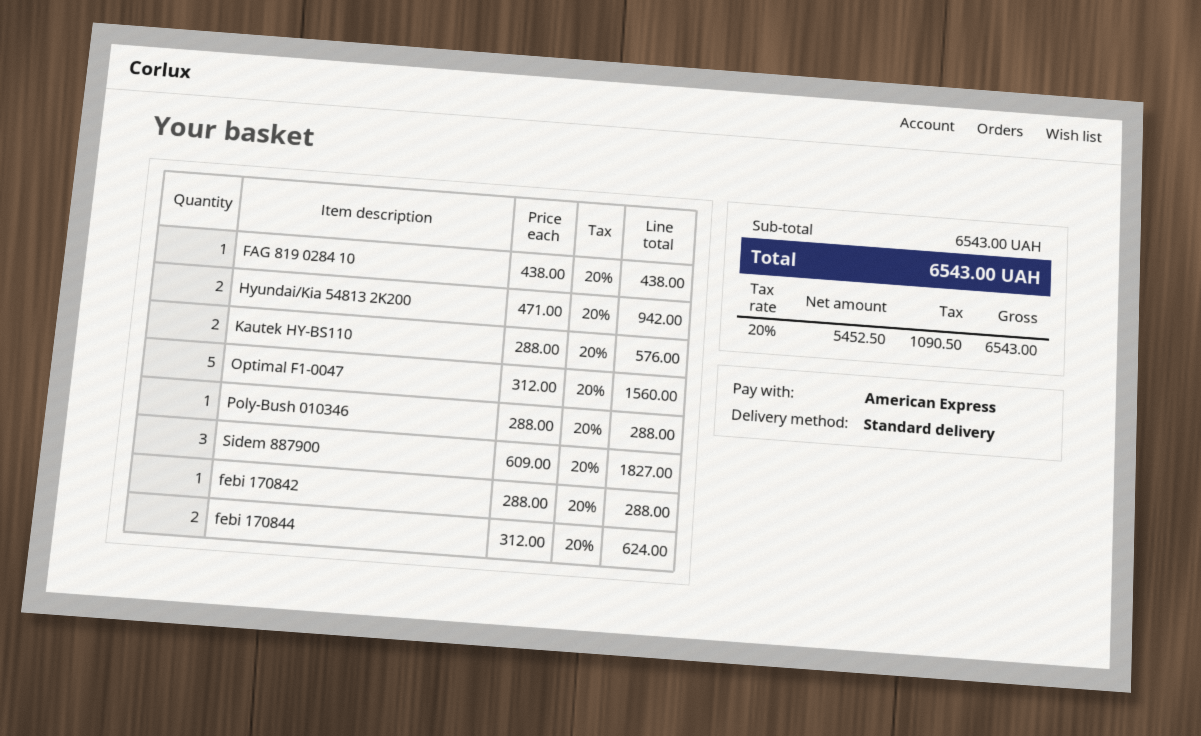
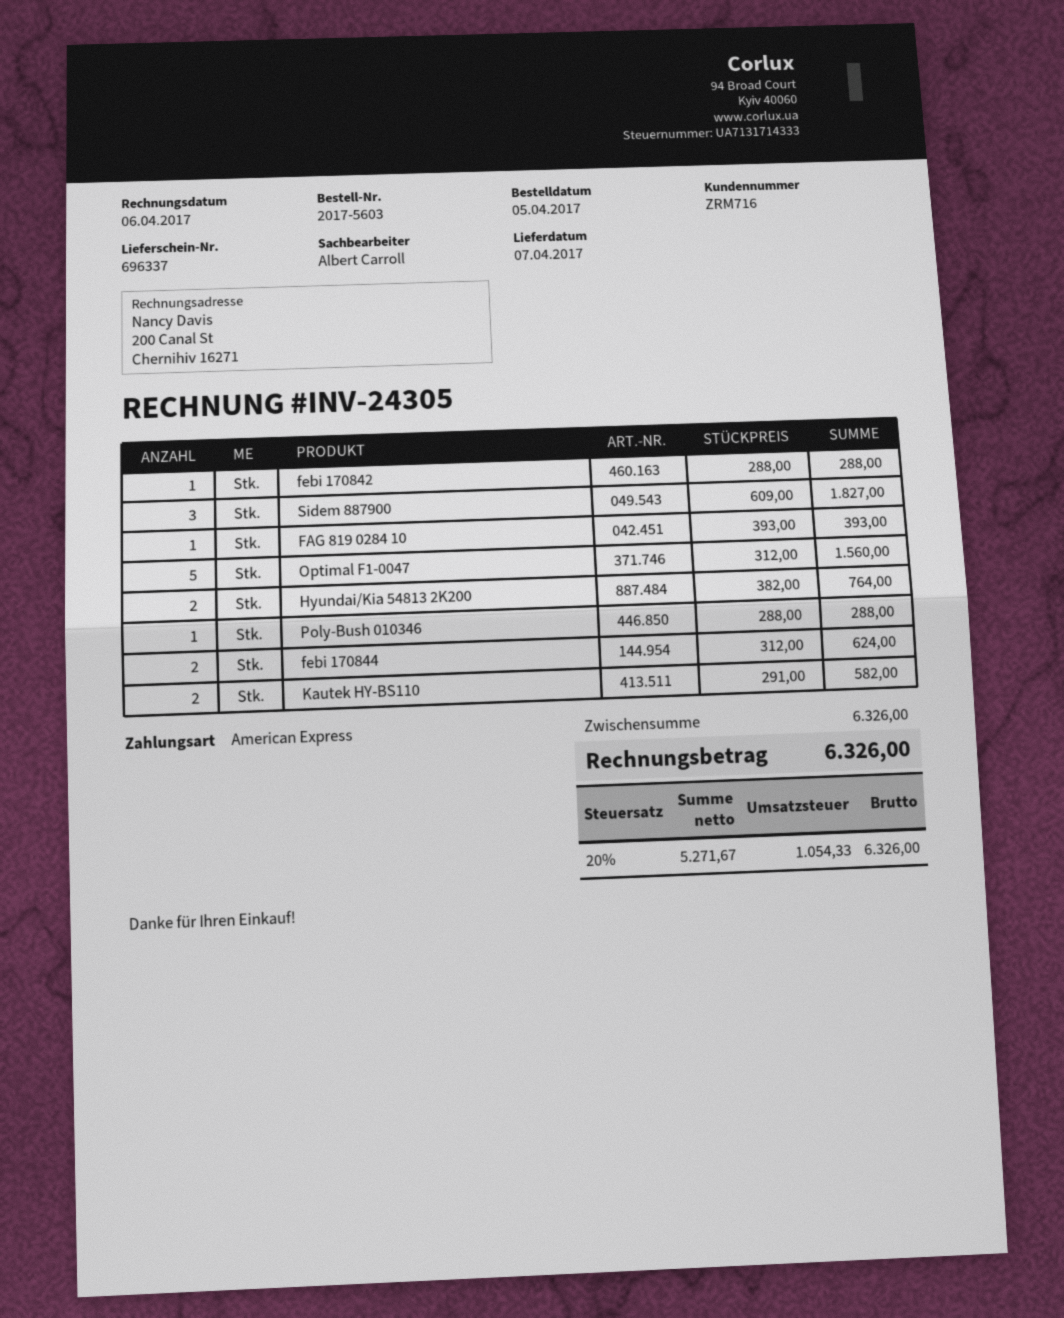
FAG 819 0284 10: 1 x 438.00 = 438.00 -> 1 x 393.00 = 393.00
Hyundai/Kia 54813 2K200: 2 x 471.00 = 942.00 -> 2 x 382.00 = 764.00
Kautek HY-BS110: 2 x 288.00 = 576.00 -> 2 x 291.00 = 582.00
subtotal: 6543.00 -> 6326.00
net: 5452.50 -> 5271.67
tax: 20% = 1090.50 -> 20% = 1054.33
total: 6543.00 -> 6326.00

